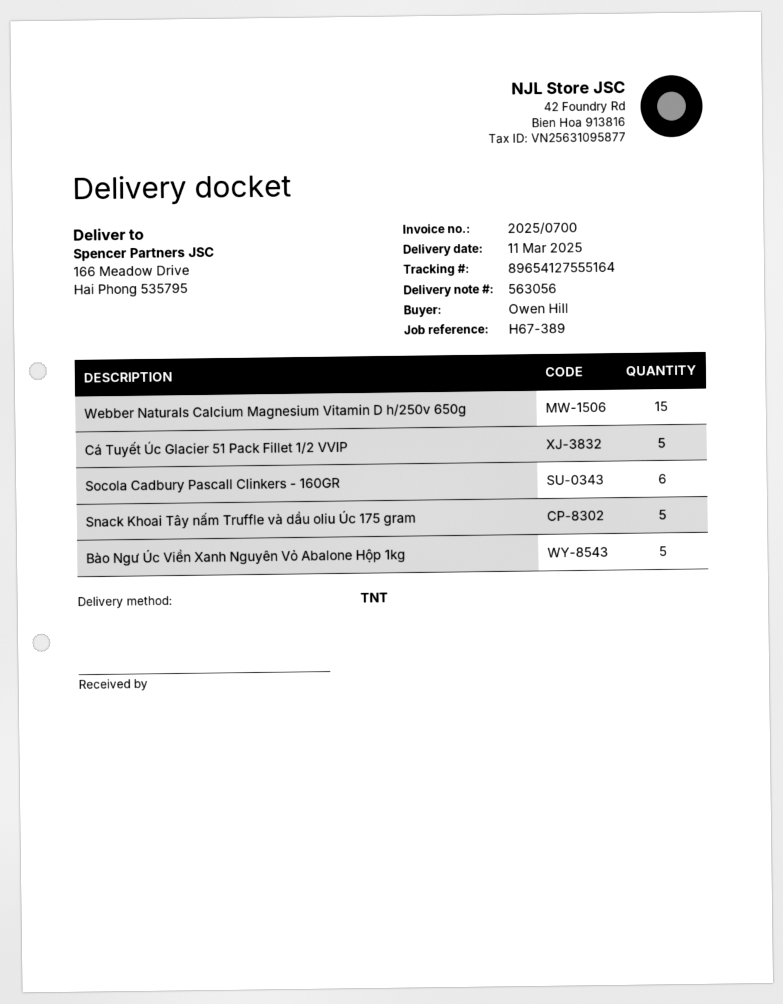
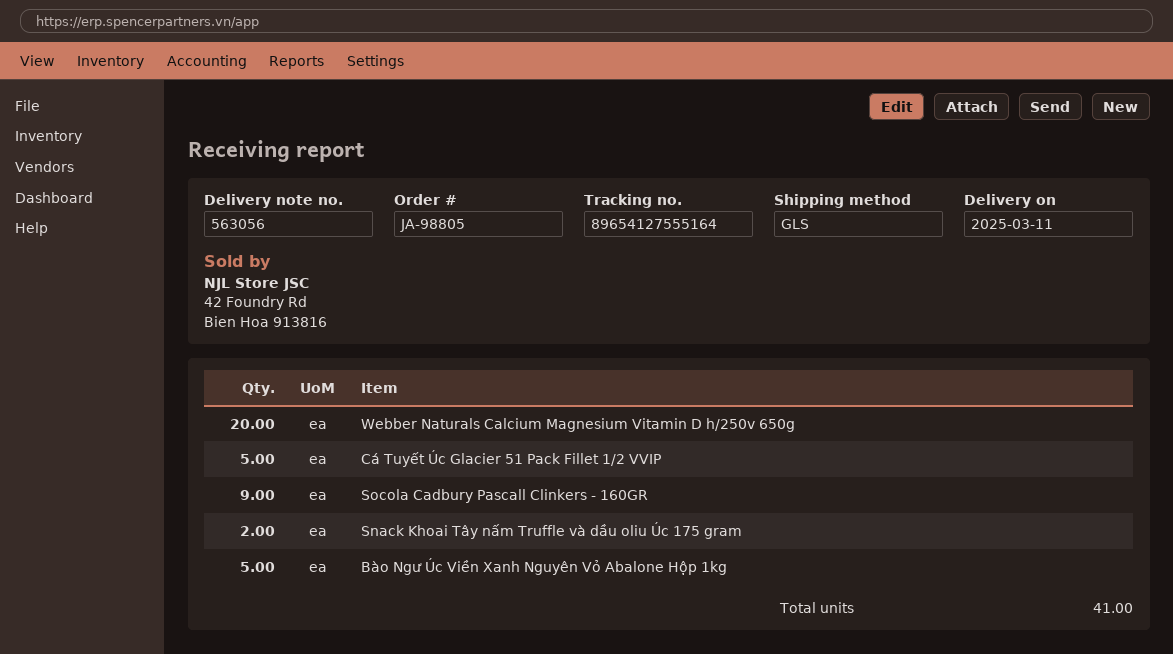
shipping method: TNT -> GLS
Webber Naturals Calcium Magnesium Vitamin D h/250v 650g: 15 -> 20
Socola Cadbury Pascall Clinkers - 160GR: 6 -> 9
Snack Khoai Tây nấm Truffle và dầu oliu Úc 175 gram: 5 -> 2

